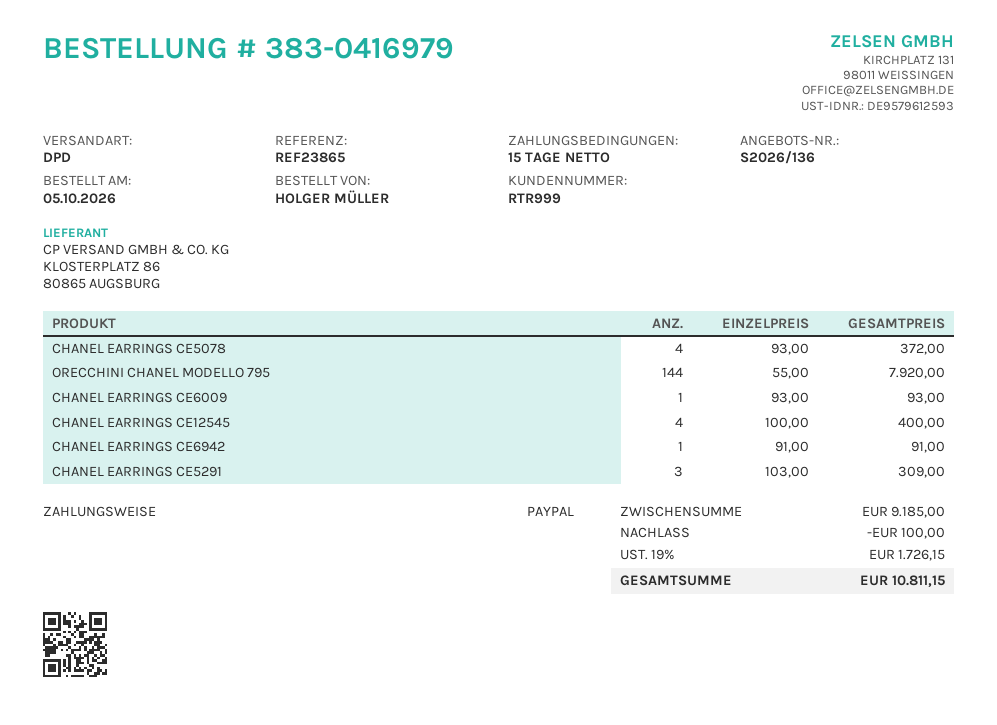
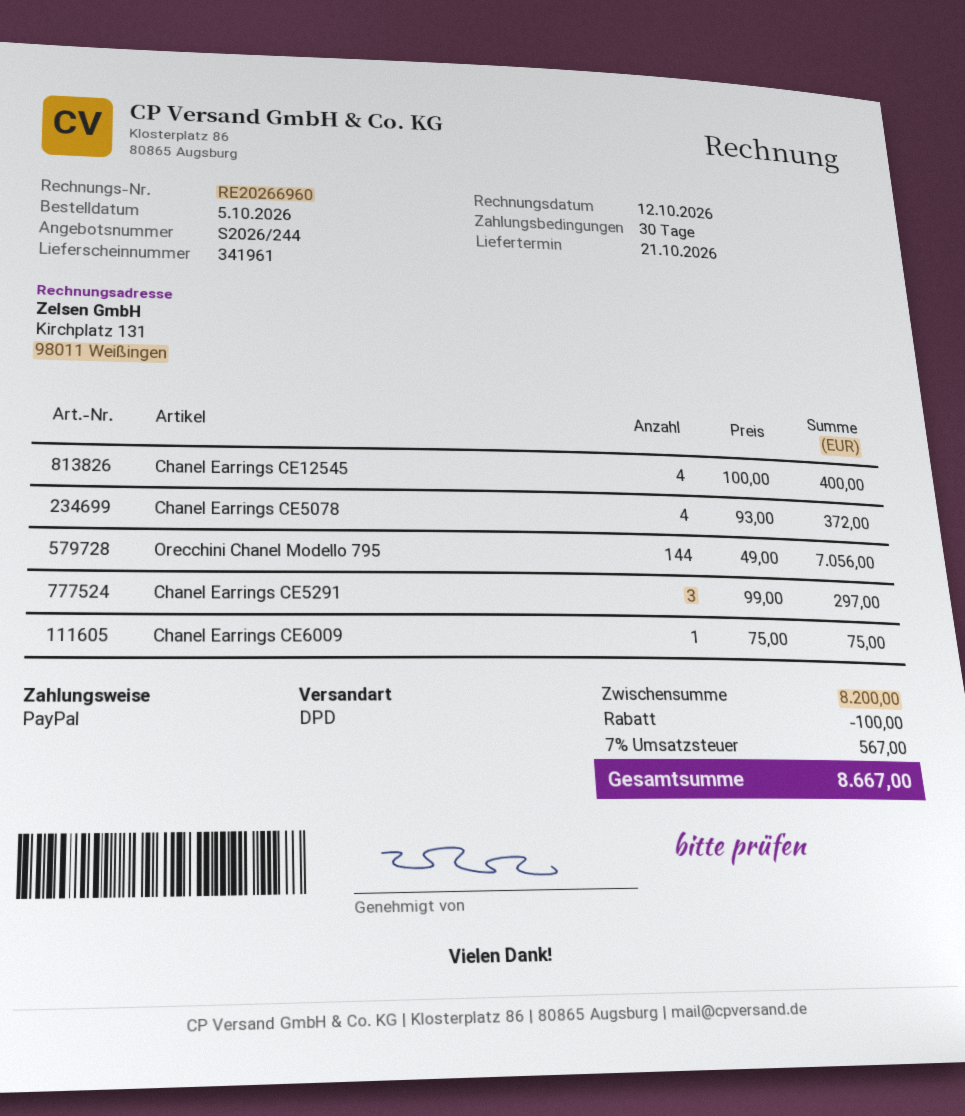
quote number: S2026/136 -> S2026/244
payment terms: 15 days -> 30 days
ORECCHINI CHANEL MODELLO 795: 144 x 55.00 = 7920.00 -> 144 x 49.00 = 7056.00
CHANEL EARRINGS CE6009: 1 x 93.00 = 93.00 -> 1 x 75.00 = 75.00
CHANEL EARRINGS CE6942: 1 x 91.00 = 91.00 -> none
CHANEL EARRINGS CE5291: 3 x 103.00 = 309.00 -> 3 x 99.00 = 297.00
subtotal: 9185.00 -> 8200.00
tax: 19% = 1726.15 -> 7% = 567.00
total: 10811.15 -> 8667.00

